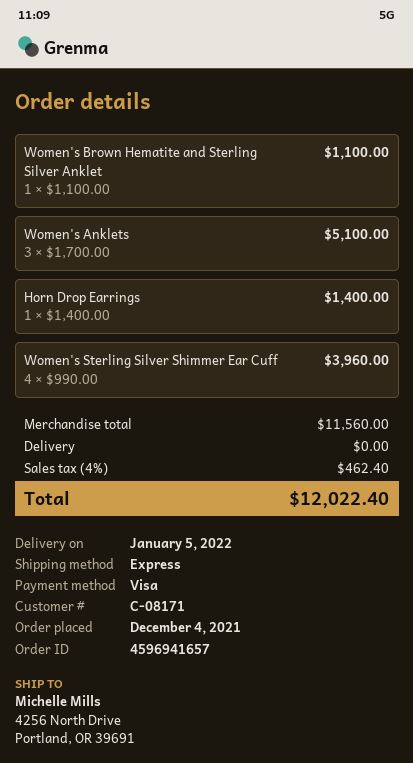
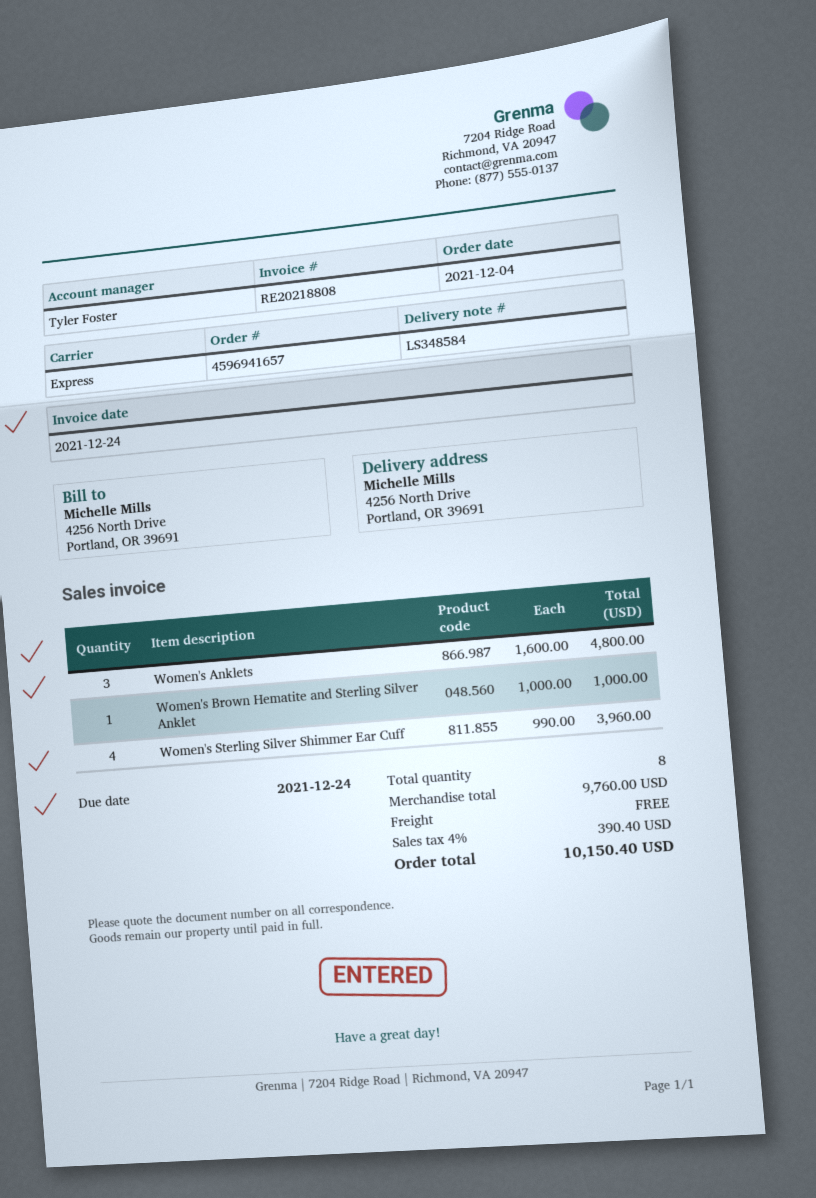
Women's Brown Hematite and Sterling Silver Anklet: 1 x 1100.00 = 1100.00 -> 1 x 1000.00 = 1000.00
Women's Anklets: 3 x 1700.00 = 5100.00 -> 3 x 1600.00 = 4800.00
Horn Drop Earrings: 1 x 1400.00 = 1400.00 -> none
subtotal: 11560.00 -> 9760.00
tax: 4% = 462.40 -> 4% = 390.40
total: 12022.40 -> 10150.40

